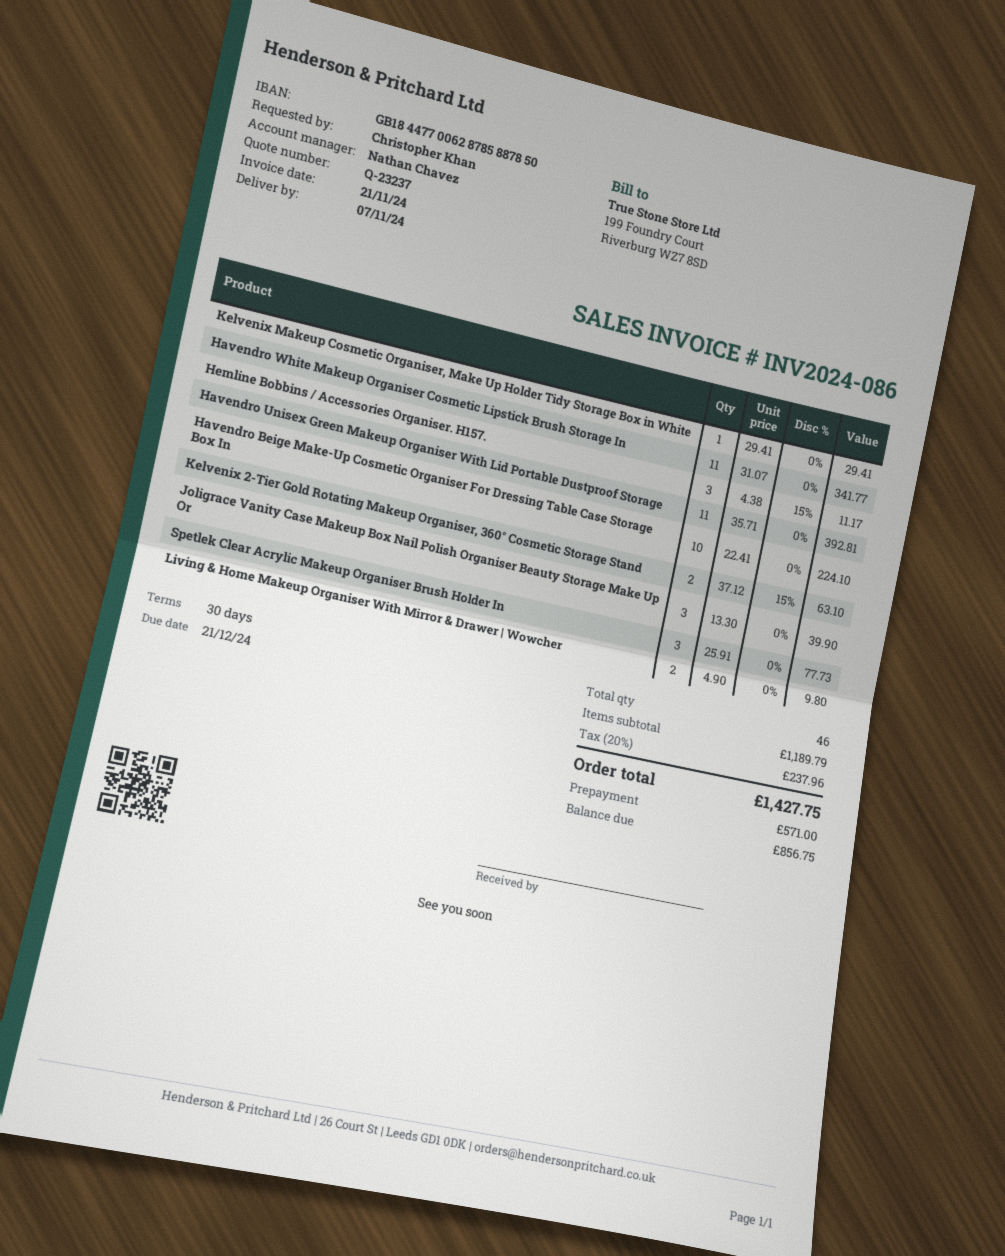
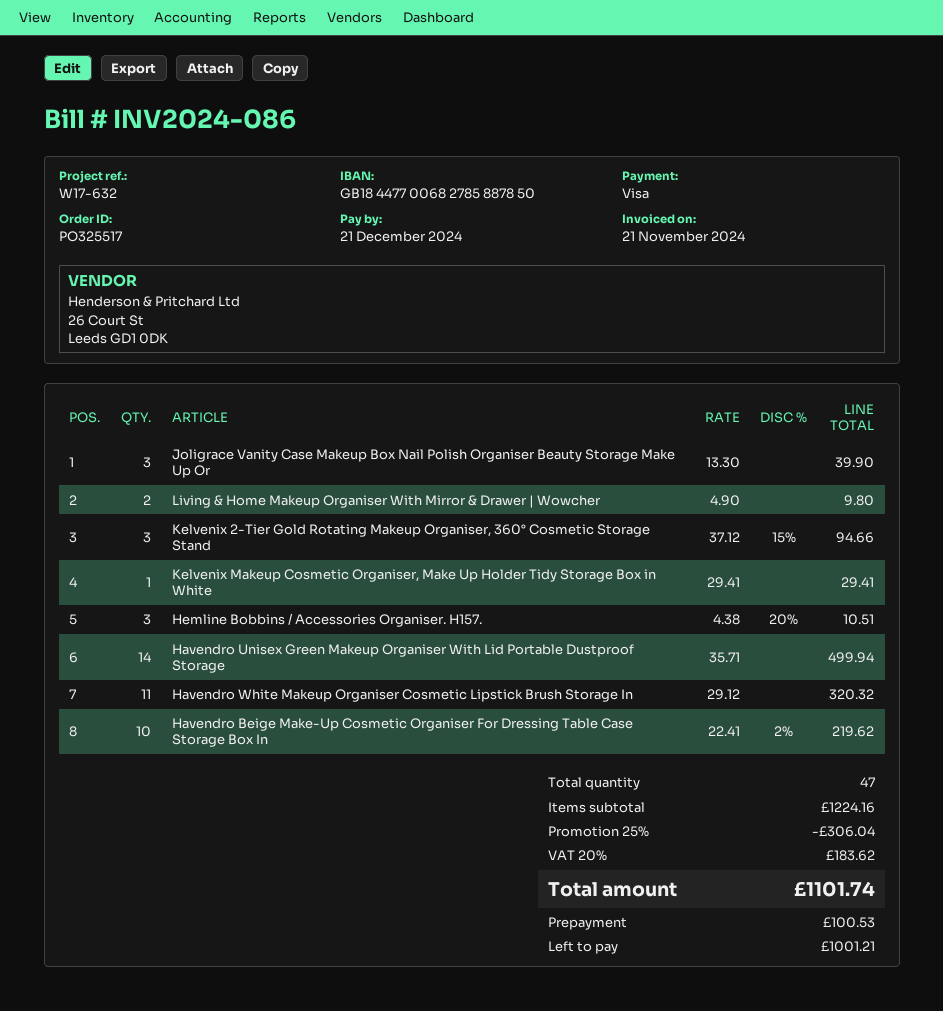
bank account: GB18447700628785887850 -> GB18447700682785887850
Havendro White Makeup Organiser Cosmetic Lipstick Brush Storage In: 11 x 31.07 = 341.77 -> 11 x 29.12 = 320.32
Hemline Bobbins / Accessories Organiser. H157.: 3 x 4.38 - 15% = 11.17 -> 3 x 4.38 - 20% = 10.51
Havendro Unisex Green Makeup Organiser With Lid Portable Dustproof Storage: 11 x 35.71 = 392.81 -> 14 x 35.71 = 499.94
Havendro Beige Make-Up Cosmetic Organiser For Dressing Table Case Storage Box In: 10 x 22.41 = 224.10 -> 10 x 22.41 - 2% = 219.62
Kelvenix 2-Tier Gold Rotating Makeup Organiser, 360° Cosmetic Storage Stand: 2 x 37.12 - 15% = 63.10 -> 3 x 37.12 - 15% = 94.66
Spetlek Clear Acrylic Makeup Organiser Brush Holder In: 3 x 25.91 = 77.73 -> none
total quantity: 46 -> 47
subtotal: 1189.79 -> 1224.16
discount: none -> 25% = 306.04
tax: 20% = 237.96 -> 20% = 183.62
total: 1427.75 -> 1101.74
deposit: 571.00 -> 100.53
balance: 856.75 -> 1001.21

